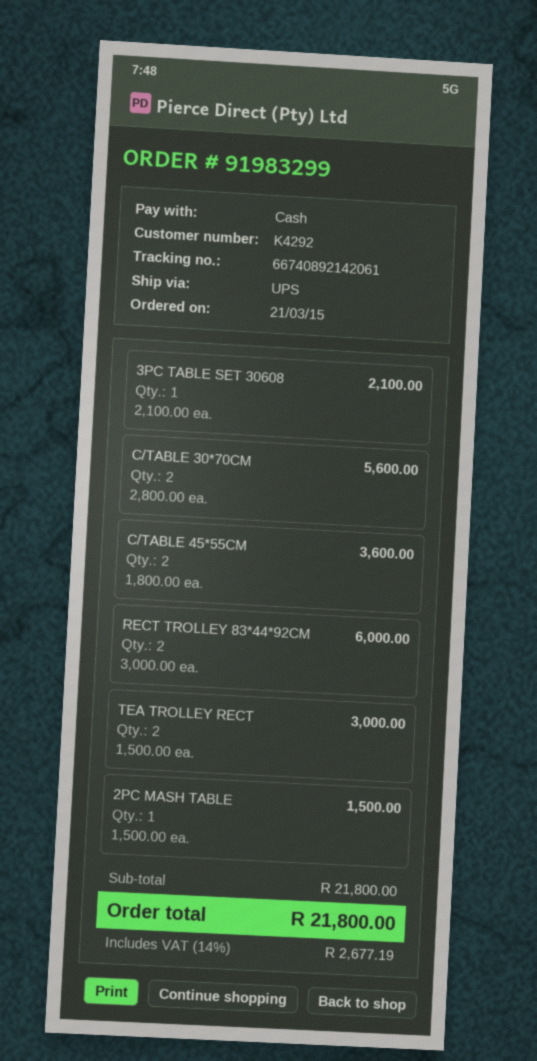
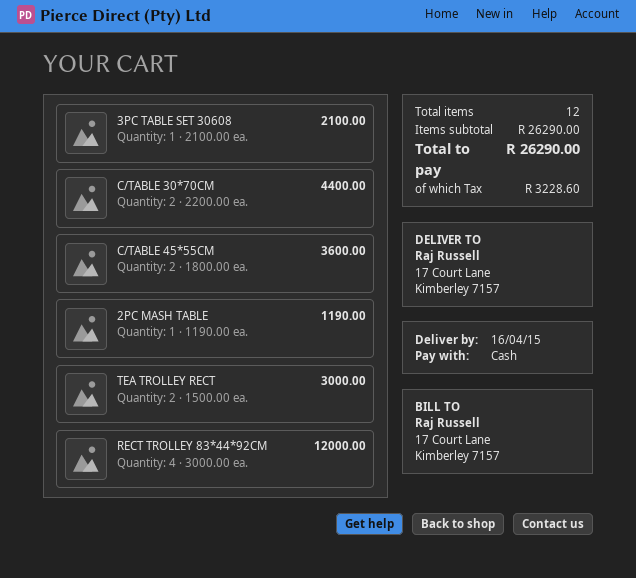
C/TABLE 30*70CM: 2 x 2800.00 = 5600.00 -> 2 x 2200.00 = 4400.00
RECT TROLLEY 83*44*92CM: 2 x 3000.00 = 6000.00 -> 4 x 3000.00 = 12000.00
2PC MASH TABLE: 1 x 1500.00 = 1500.00 -> 1 x 1190.00 = 1190.00
subtotal: 21800.00 -> 26290.00
tax: 2677.19 -> 3228.60
total: 21800.00 -> 26290.00

